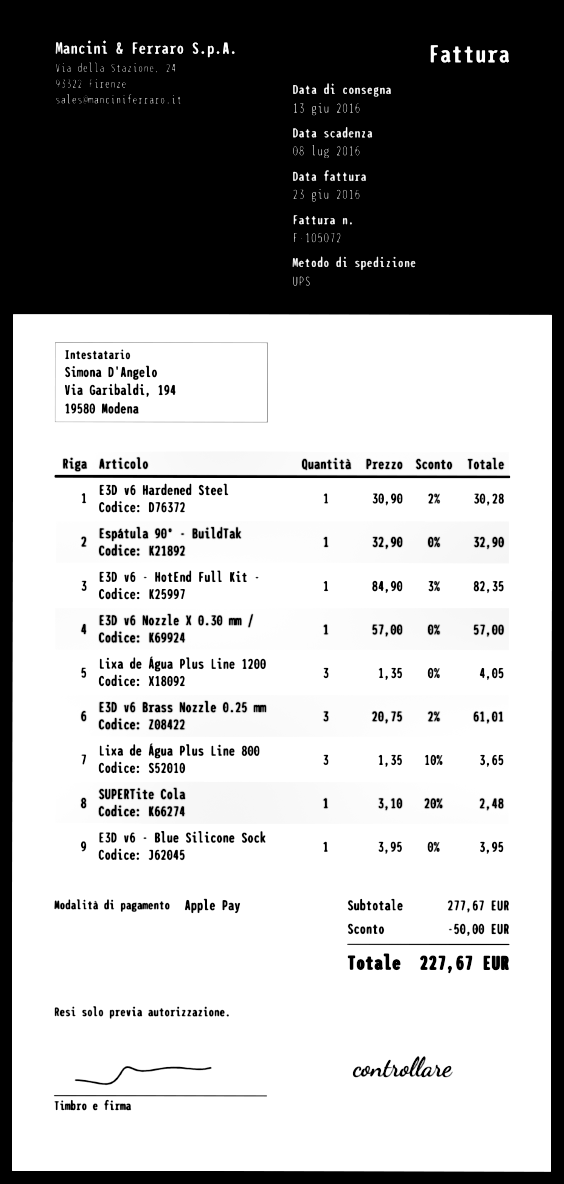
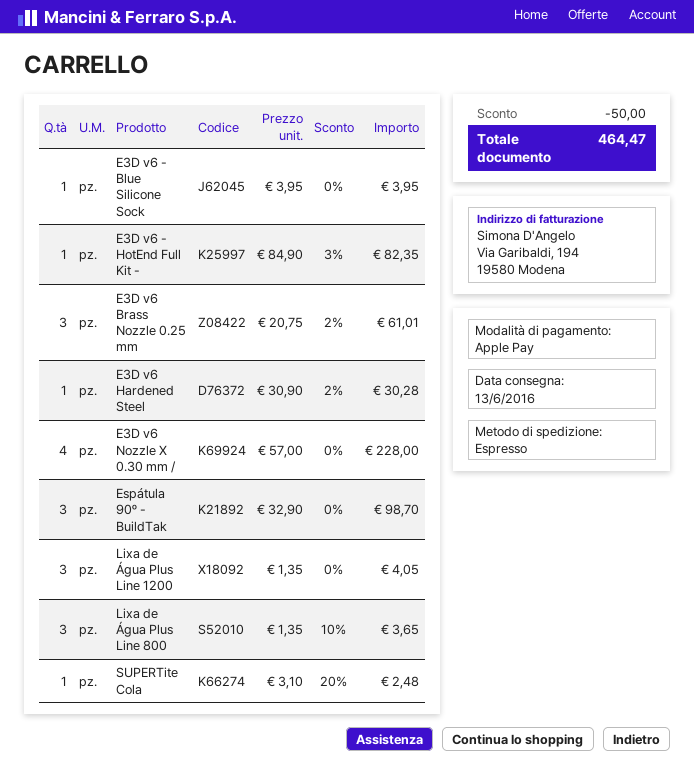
shipping method: UPS -> express
Espátula 90º - BuildTak: 1 x 32.90 = 32.90 -> 3 x 32.90 = 98.70
E3D v6 Nozzle X 0.30 mm /: 1 x 57.00 = 57.00 -> 4 x 57.00 = 228.00
total: 227.67 -> 464.47

